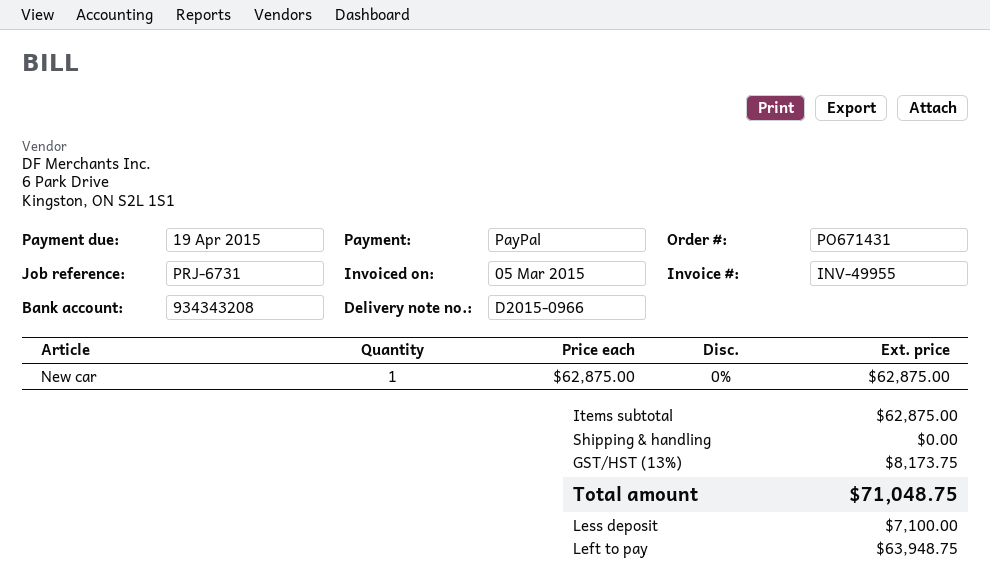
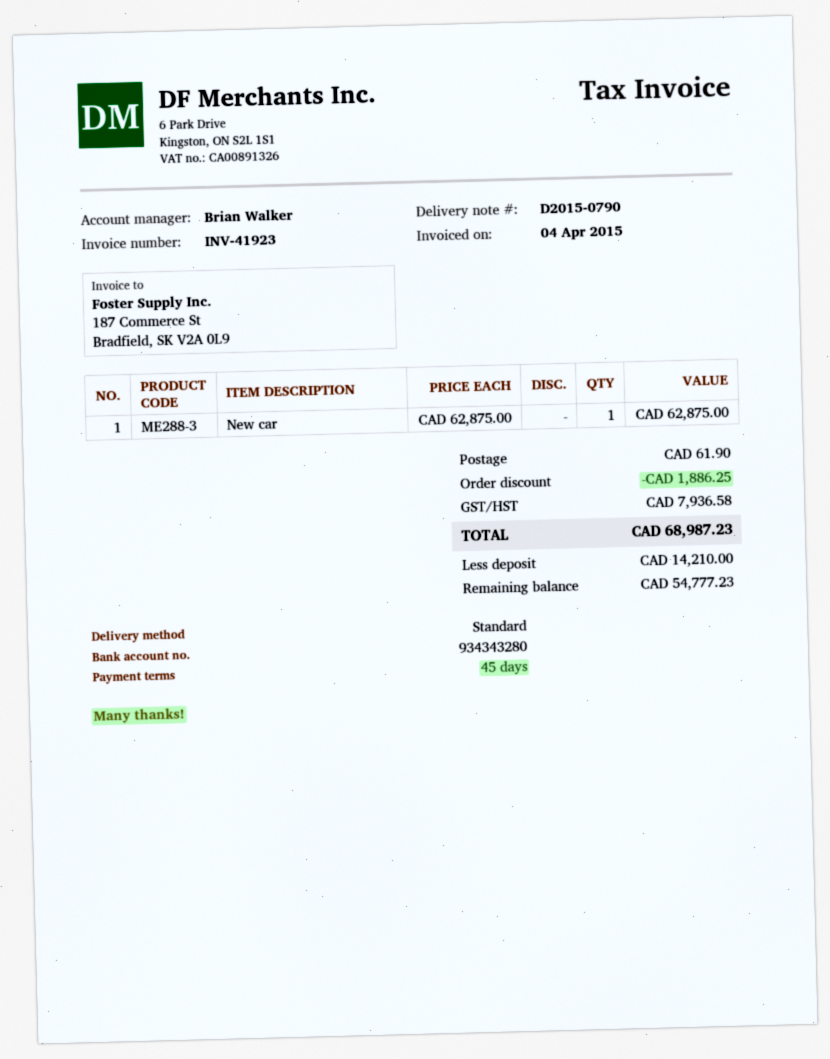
delivery note number: D2015-0966 -> D2015-0790
invoice number: INV-49955 -> INV-41923
invoice date: 2015-03-05 -> 2015-04-04
bank account: 934343208 -> 934343280
discount: none -> 1886.25
shipping: 0.00 -> 61.90
tax: 8173.75 -> 7936.58
total: 71048.75 -> 68987.23
deposit: 7100.00 -> 14210.00
balance: 63948.75 -> 54777.23

